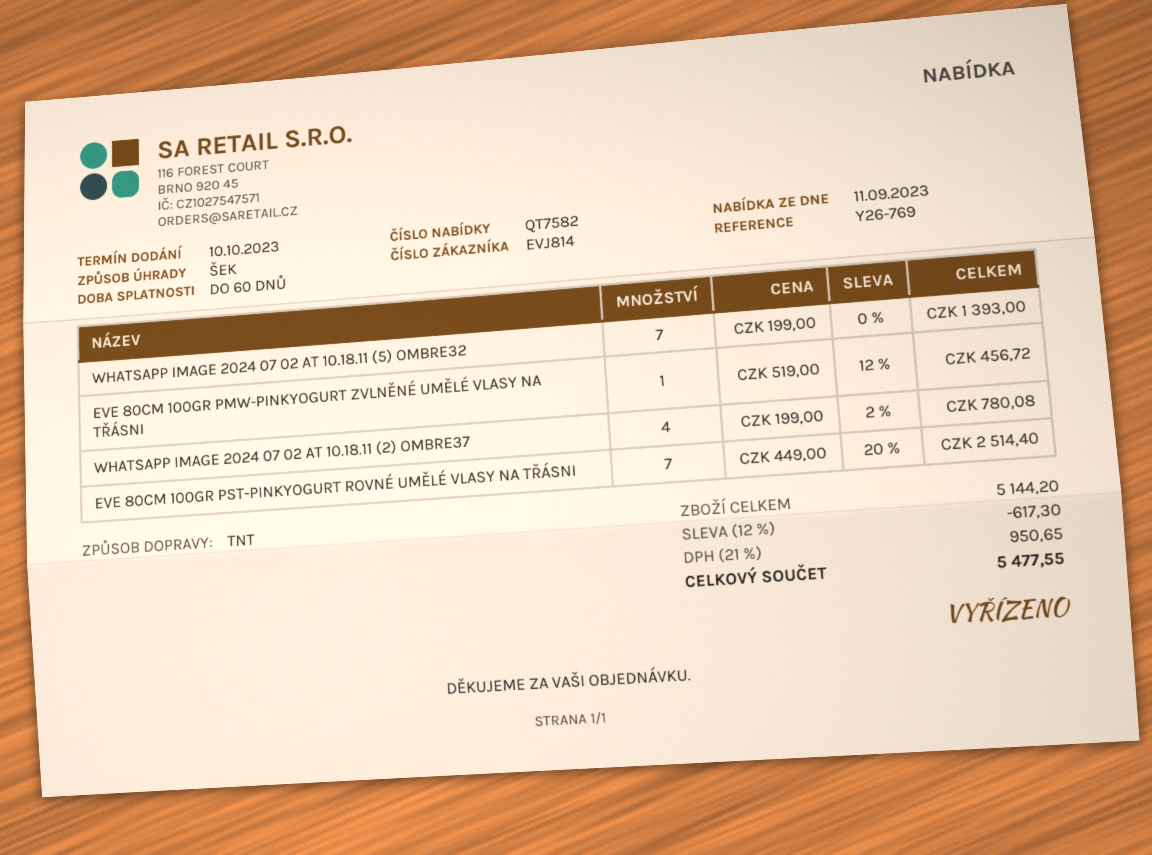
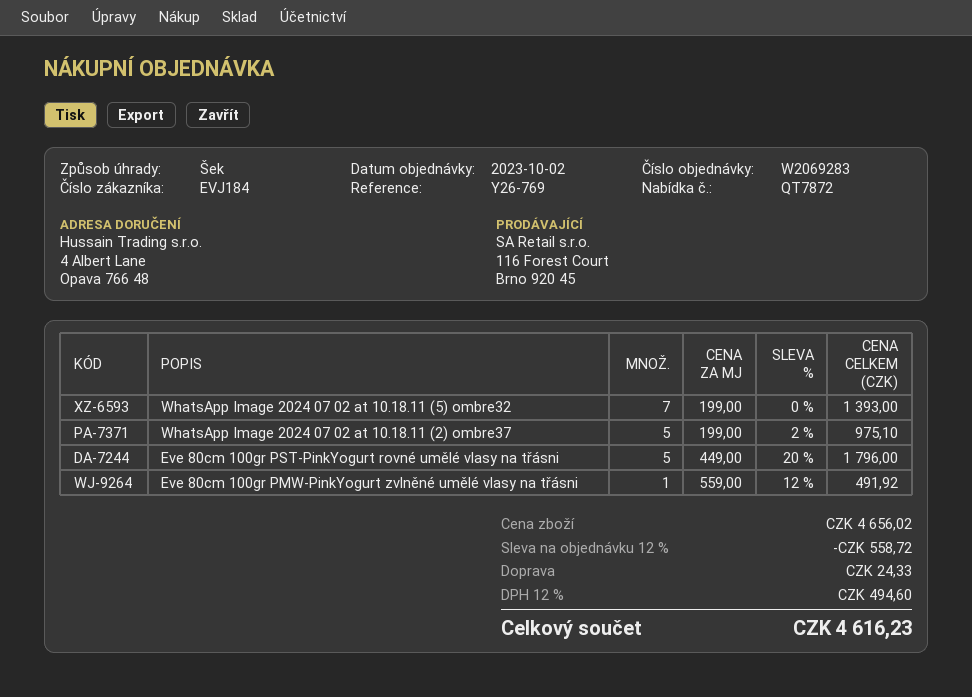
quote number: QT7582 -> QT7872
customer number: EVJ814 -> EVJ184
EVE 80CM 100GR PMW-PINKYOGURT ZVLNĚNÉ UMĚLÉ VLASY NA TŘÁSNI: 1 x 519.00 - 12% = 456.72 -> 1 x 559.00 - 12% = 491.92
WHATSAPP IMAGE 2024 07 02 AT 10.18.11 (2) OMBRE37: 4 x 199.00 - 2% = 780.08 -> 5 x 199.00 - 2% = 975.10
EVE 80CM 100GR PST-PINKYOGURT ROVNÉ UMĚLÉ VLASY NA TŘÁSNI: 7 x 449.00 - 20% = 2514.40 -> 5 x 449.00 - 20% = 1796.00
subtotal: 5144.20 -> 4656.02
discount: 12% = 617.30 -> 12% = 558.72
shipping: none -> 24.33
tax: 21% = 950.65 -> 12% = 494.60
total: 5477.55 -> 4616.23

